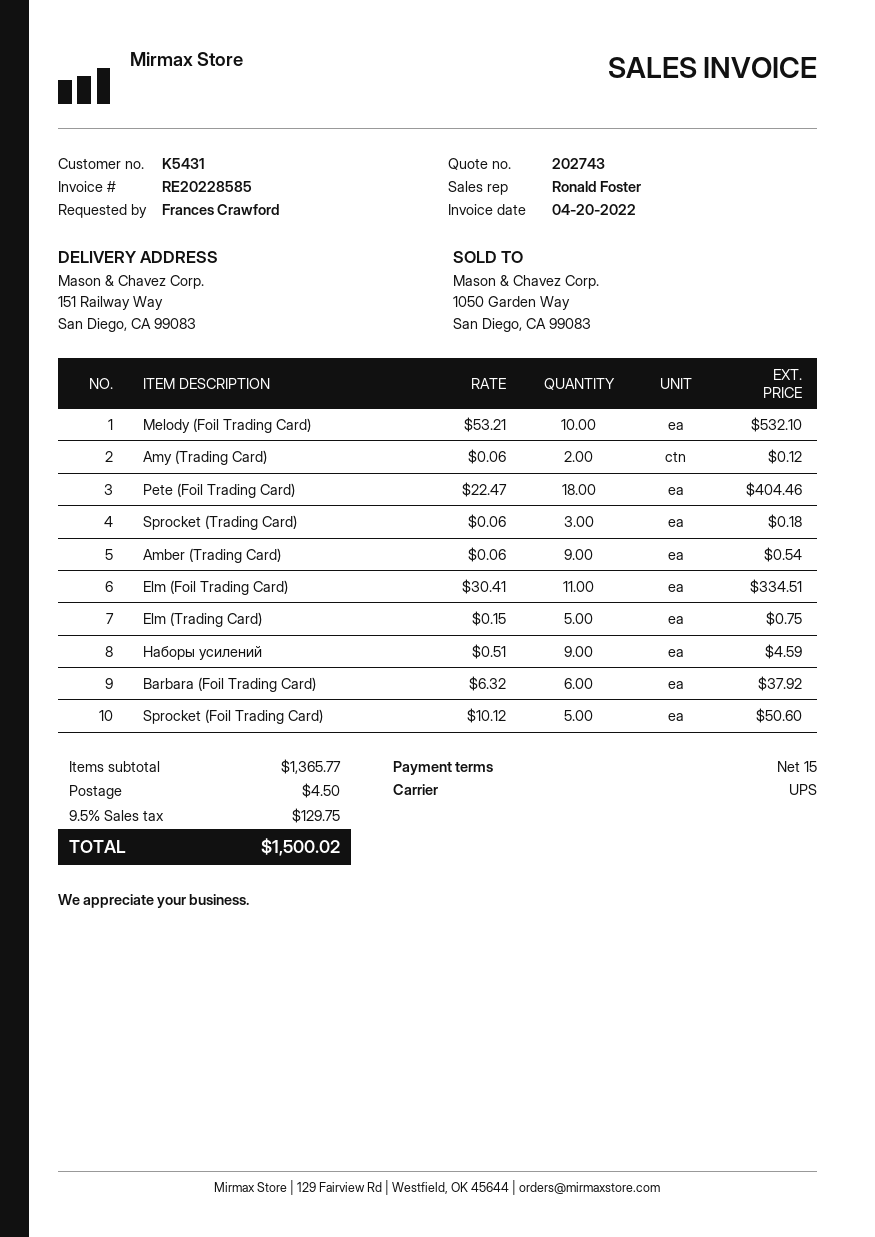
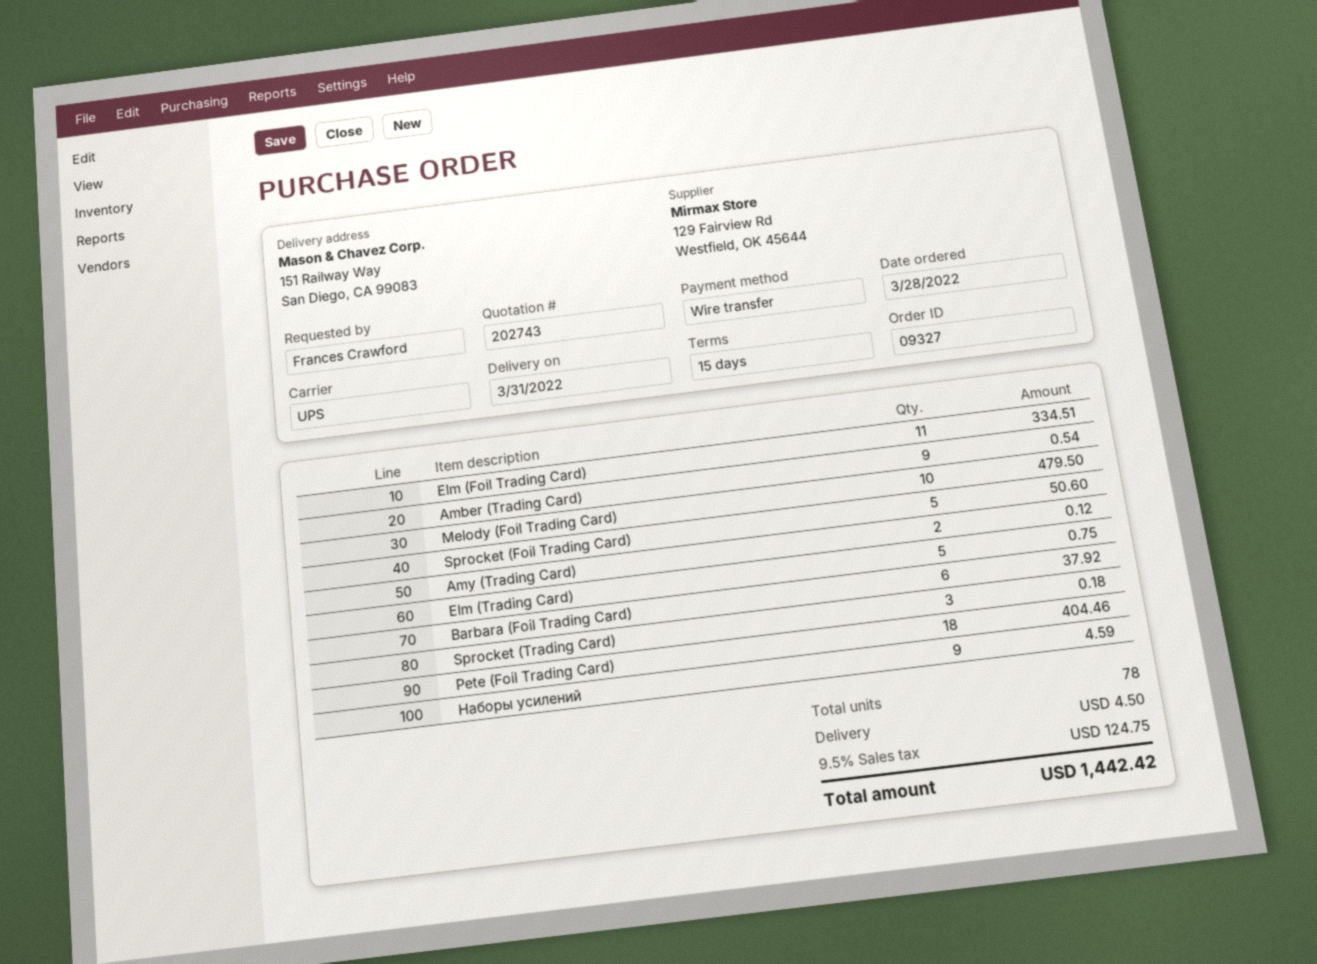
Melody (Foil Trading Card): 10 for 532.10 -> 10 for 479.50
tax: 9.5% = 129.75 -> 9.5% = 124.75
total: 1500.02 -> 1442.42

